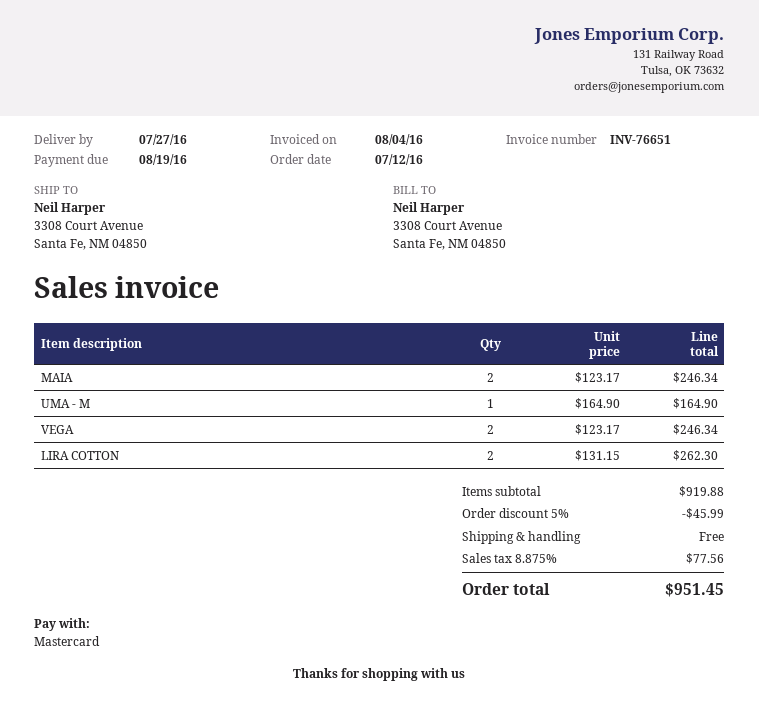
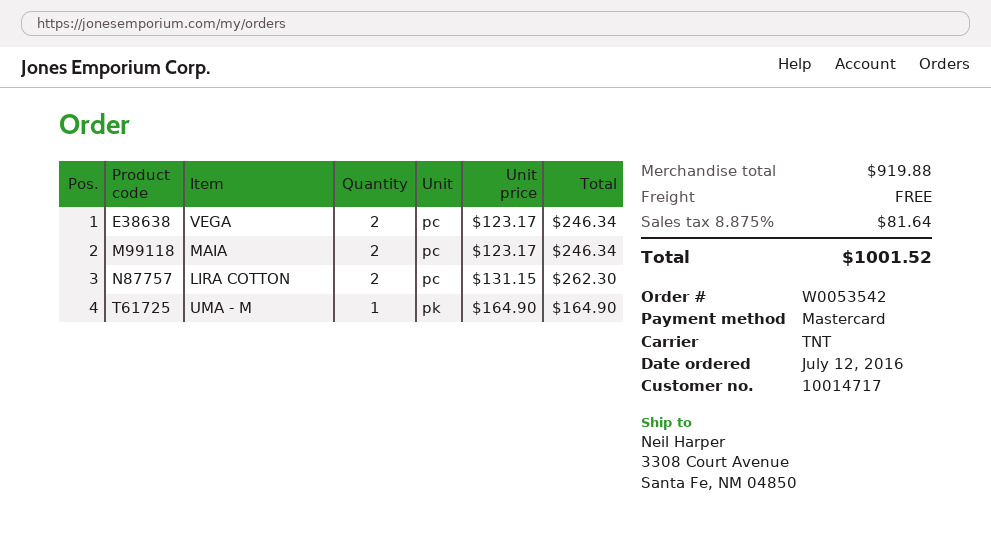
discount: 5% = 45.99 -> none
tax: 8.875% = 77.56 -> 8.875% = 81.64
total: 951.45 -> 1001.52

